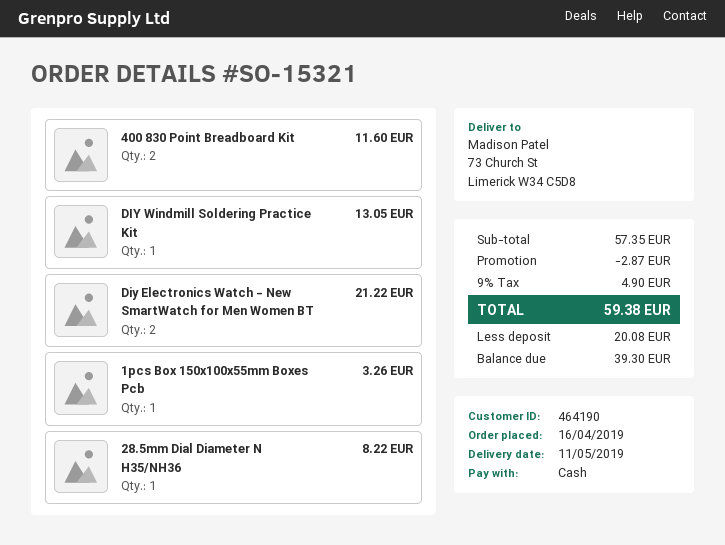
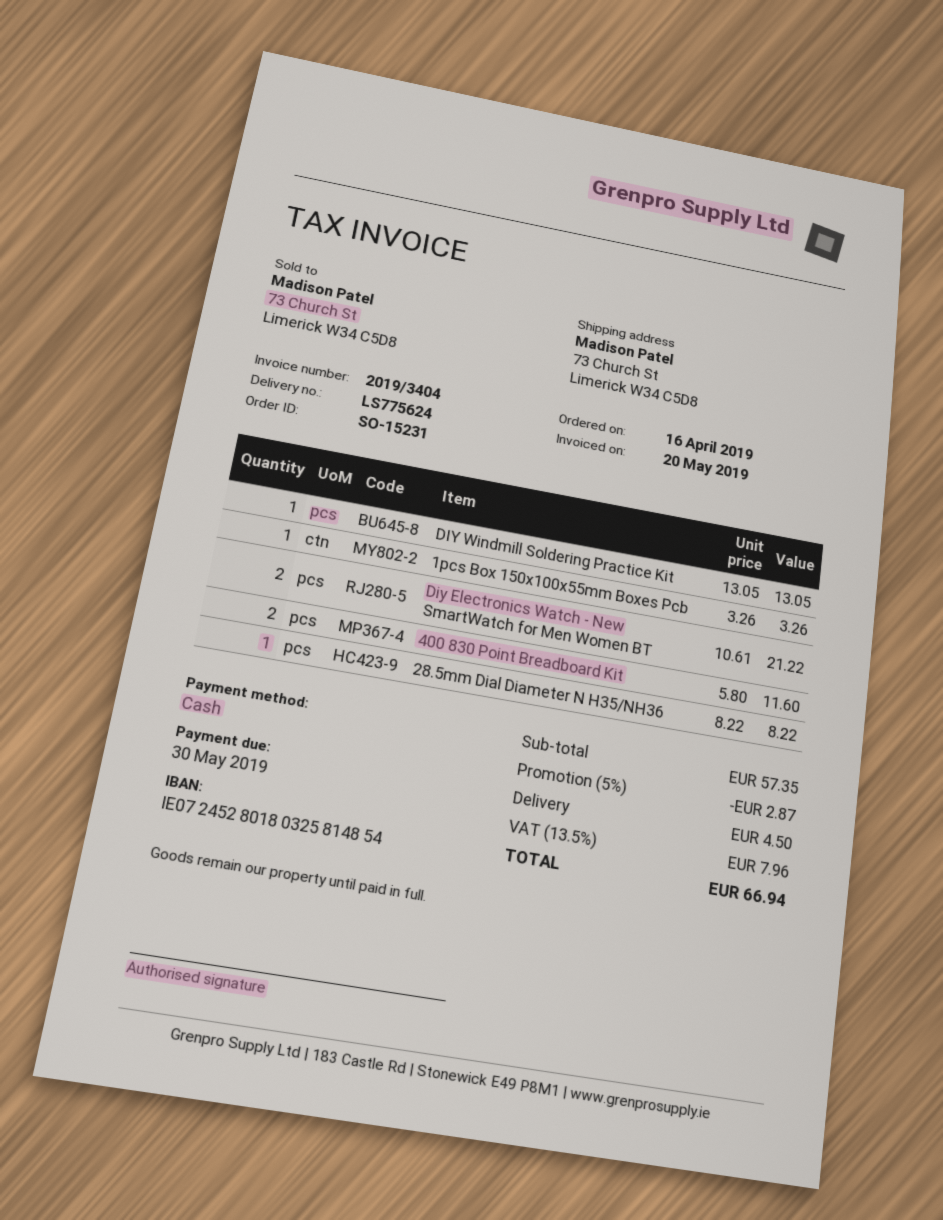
order number: SO-15321 -> SO-15231
shipping: none -> 4.50
tax: 9% = 4.90 -> 13.5% = 7.96
total: 59.38 -> 66.94

